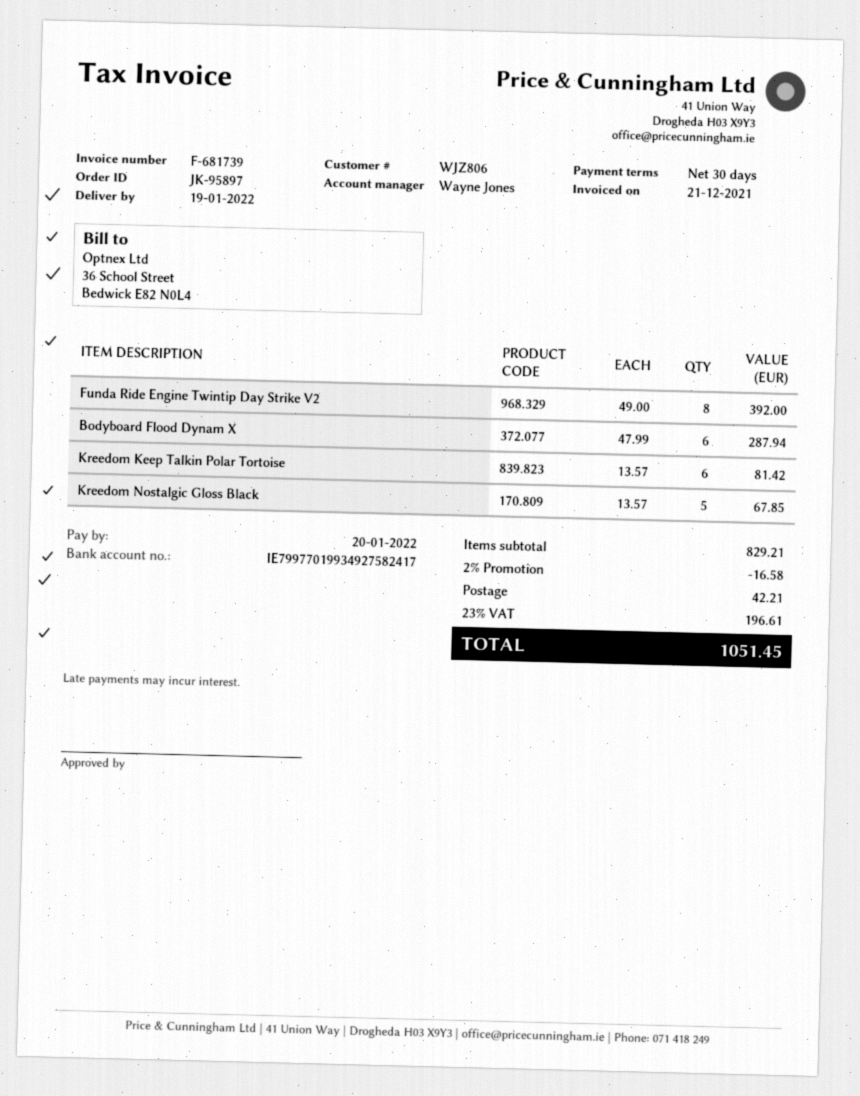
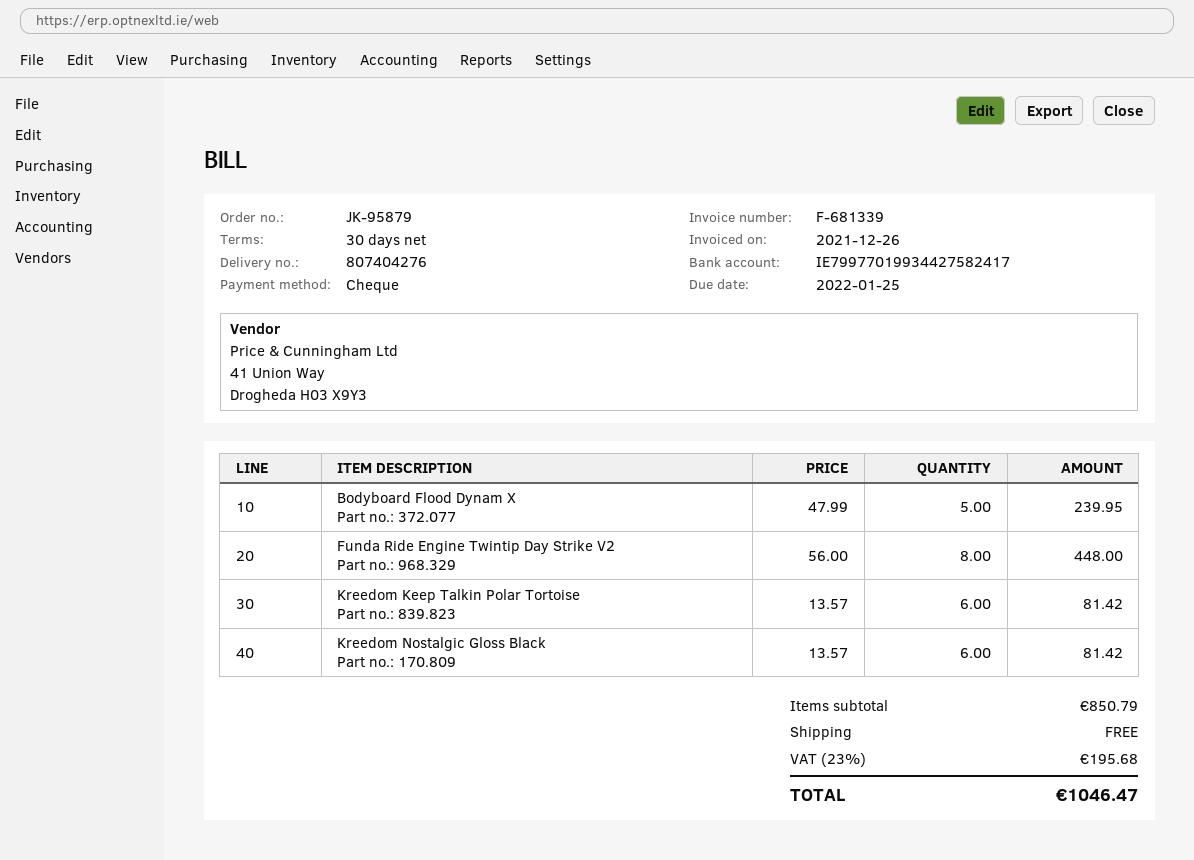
order number: JK-95897 -> JK-95879
invoice number: F-681739 -> F-681339
invoice date: 2021-12-21 -> 2021-12-26
due date: 2022-01-20 -> 2022-01-25
bank account: IE79977019934927582417 -> IE79977019934427582417
Funda Ride Engine Twintip Day Strike V2: 8 x 49.00 = 392.00 -> 8 x 56.00 = 448.00
Bodyboard Flood Dynam X: 6 x 47.99 = 287.94 -> 5 x 47.99 = 239.95
Kreedom Nostalgic Gloss Black: 5 x 13.57 = 67.85 -> 6 x 13.57 = 81.42
subtotal: 829.21 -> 850.79
discount: 2% = 16.58 -> none
shipping: 42.21 -> 0.00
tax: 23% = 196.61 -> 23% = 195.68
total: 1051.45 -> 1046.47

